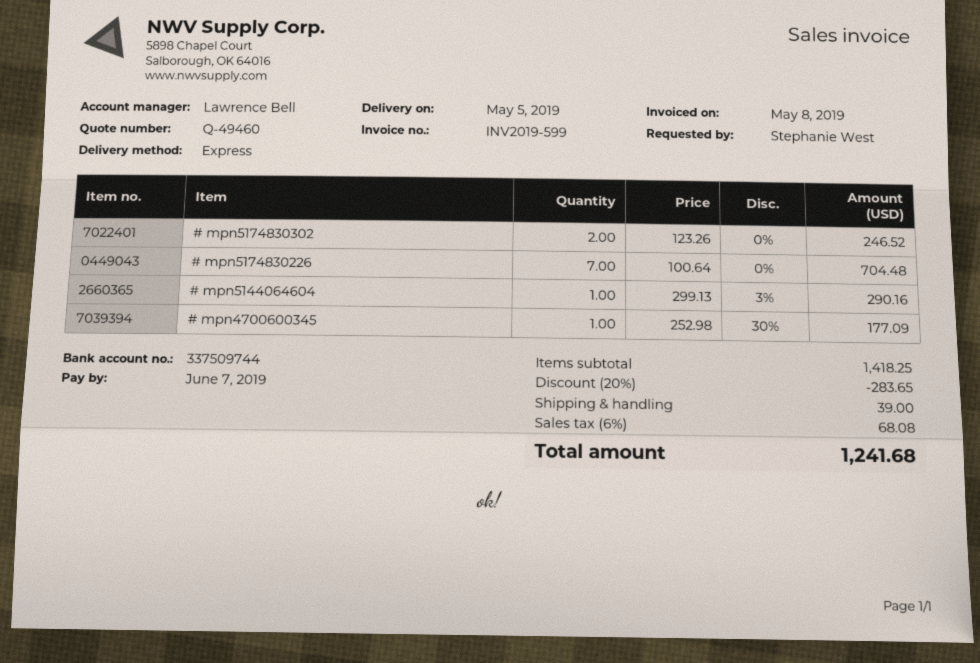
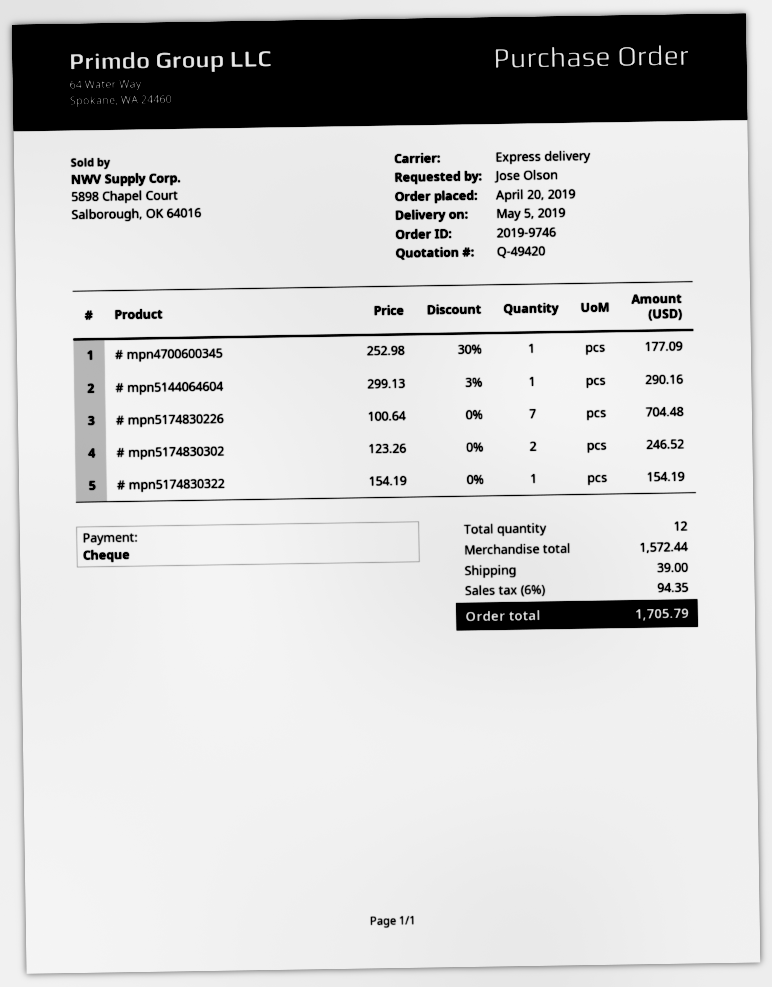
quote number: Q-49460 -> Q-49420
ordered by: Stephanie West -> Jose Olson
# mpn5174830322: none -> 1 x 154.19 = 154.19
subtotal: 1418.25 -> 1572.44
discount: 20% = 283.65 -> none
tax: 6% = 68.08 -> 6% = 94.35
total: 1241.68 -> 1705.79

